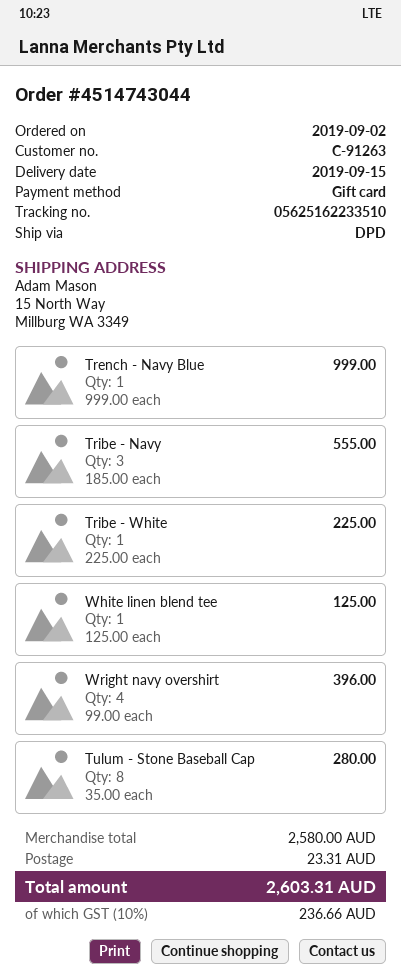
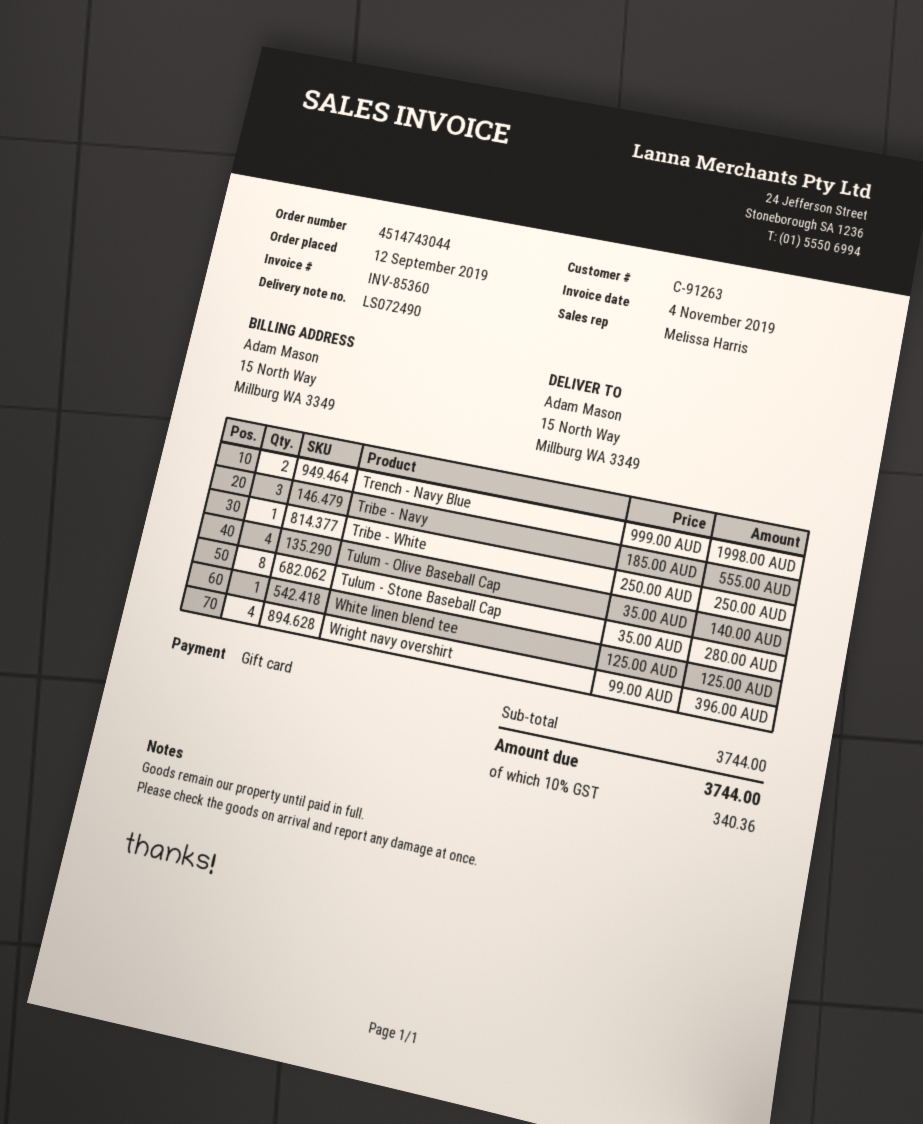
order date: 2019-09-02 -> 2019-09-12
Trench - Navy Blue: 1 x 999.00 = 999.00 -> 2 x 999.00 = 1998.00
Tribe - White: 1 x 225.00 = 225.00 -> 1 x 250.00 = 250.00
Tulum - Olive Baseball Cap: none -> 4 x 35.00 = 140.00
subtotal: 2580.00 -> 3744.00
shipping: 23.31 -> none
tax: 10% = 236.66 -> 10% = 340.36
total: 2603.31 -> 3744.00

